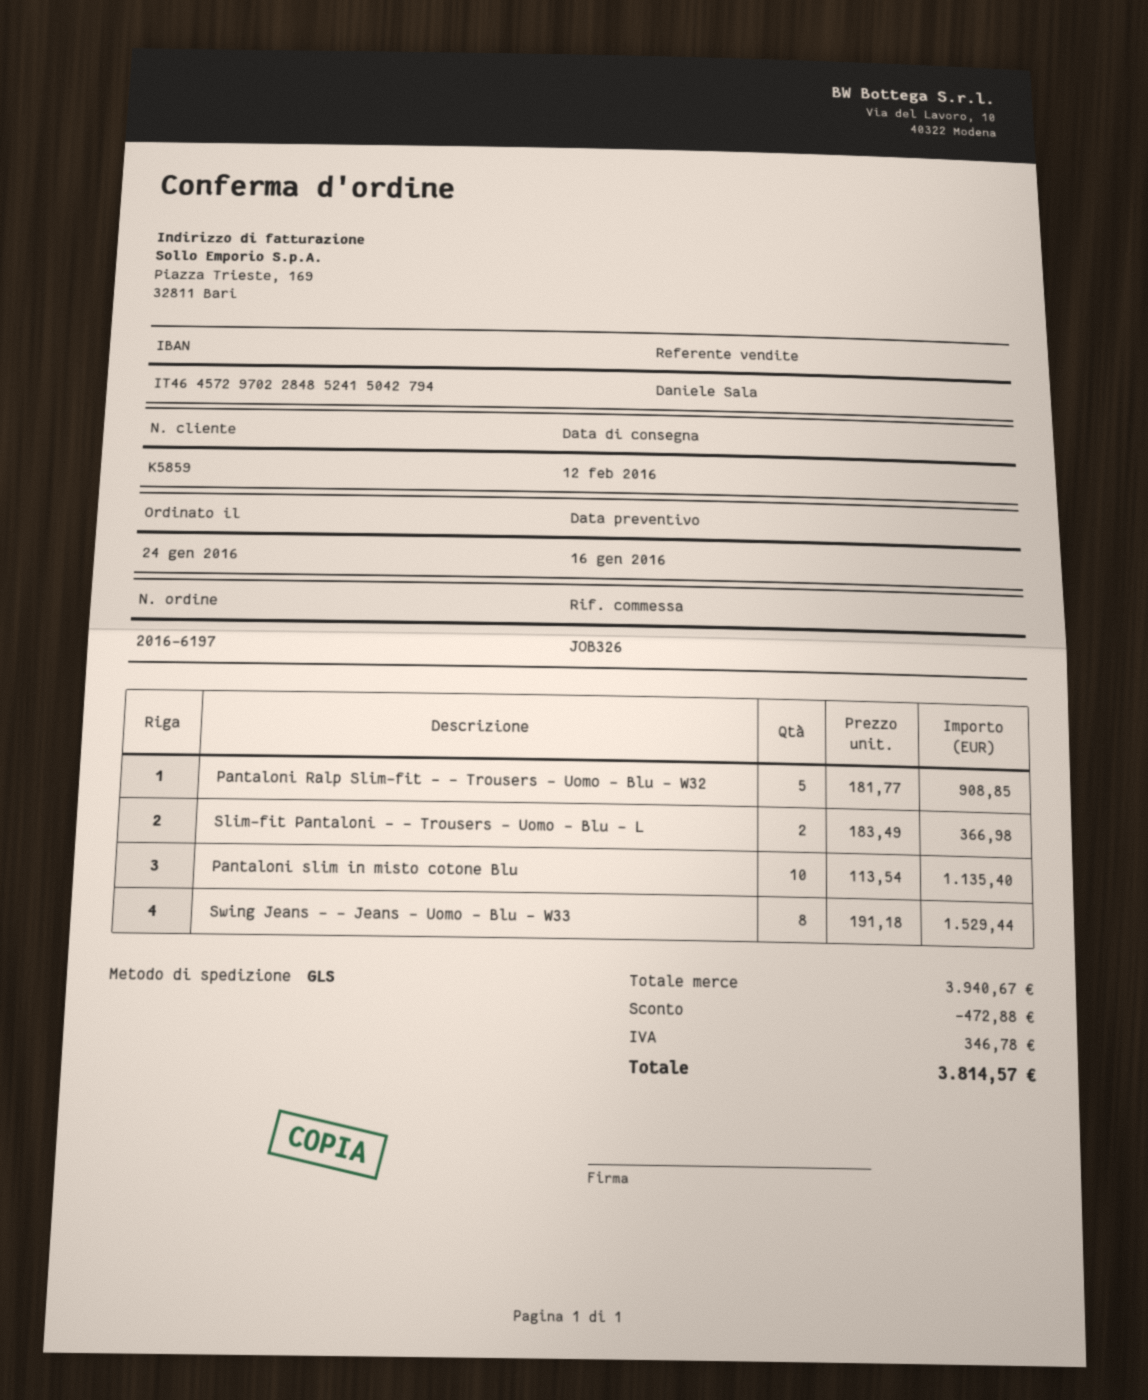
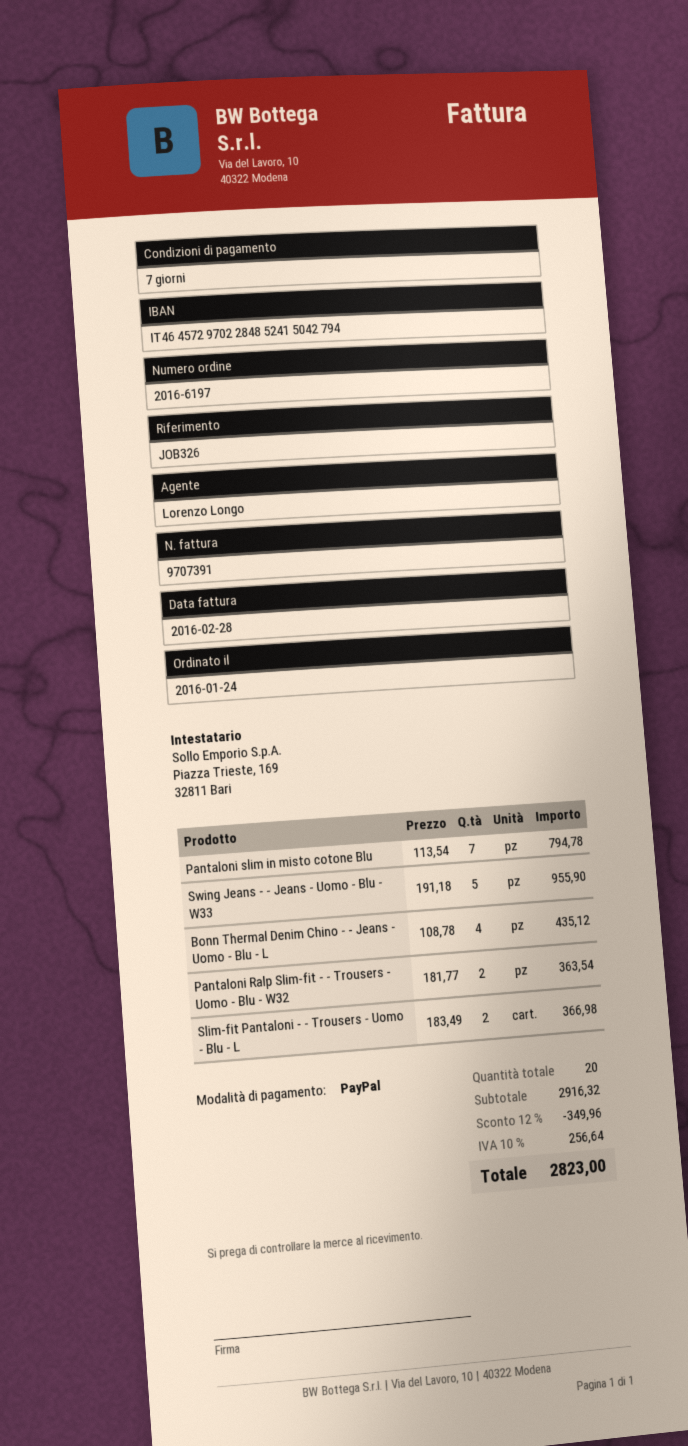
sales rep: Daniele Sala -> Lorenzo Longo
Pantaloni Ralp Slim-fit - - Trousers - Uomo - Blu - W32: 5 x 181.77 = 908.85 -> 2 x 181.77 = 363.54
Pantaloni slim in misto cotone Blu: 10 x 113.54 = 1135.40 -> 7 x 113.54 = 794.78
Swing Jeans - - Jeans - Uomo - Blu - W33: 8 x 191.18 = 1529.44 -> 5 x 191.18 = 955.90
Bonn Thermal Denim Chino - - Jeans - Uomo - Blu - L: none -> 4 x 108.78 = 435.12
subtotal: 3940.67 -> 2916.32
discount: 472.88 -> 349.96
tax: 346.78 -> 256.64
total: 3814.57 -> 2823.00

